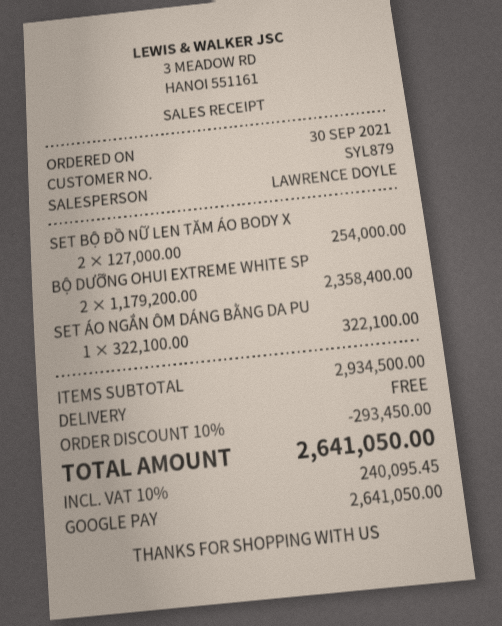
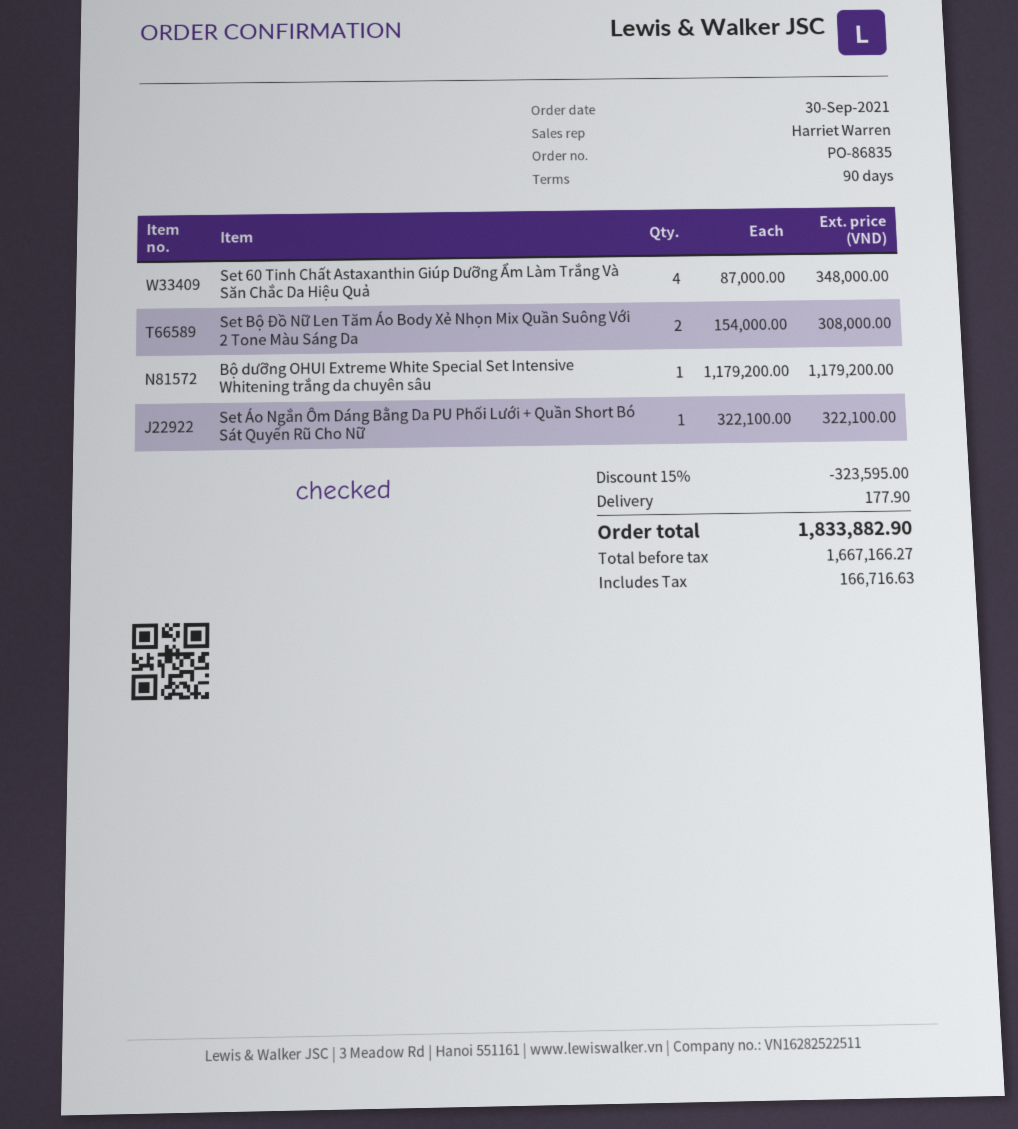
sales rep: LAWRENCE DOYLE -> Harriet Warren
SET BỘ ĐỒ NỮ LEN TĂM ÁO BODY X: 2 x 127000.00 = 254000.00 -> 2 x 154000.00 = 308000.00
BỘ DƯỠNG OHUI EXTREME WHITE SP: 2 x 1179200.00 = 2358400.00 -> 1 x 1179200.00 = 1179200.00
Set 60 Tinh Chất Astaxanthin Giúp Dưỡng Ẩm Làm Trắng Và Săn Chắc Da Hiệu Quả: none -> 4 x 87000.00 = 348000.00
discount: 10% = 293450.00 -> 15% = 323595.00
shipping: 0.00 -> 177.90
tax: 240095.45 -> 166716.63
total: 2641050.00 -> 1833882.90

